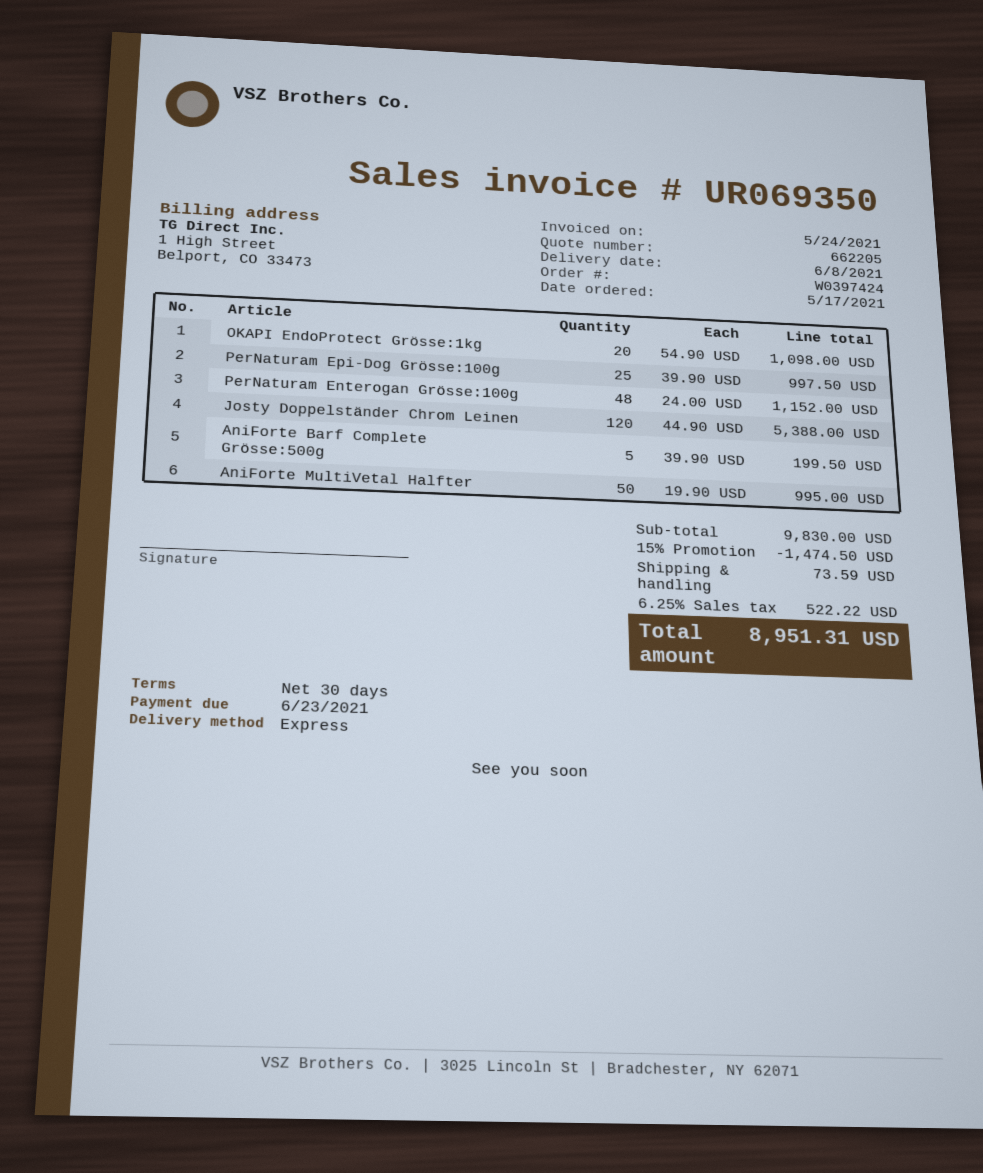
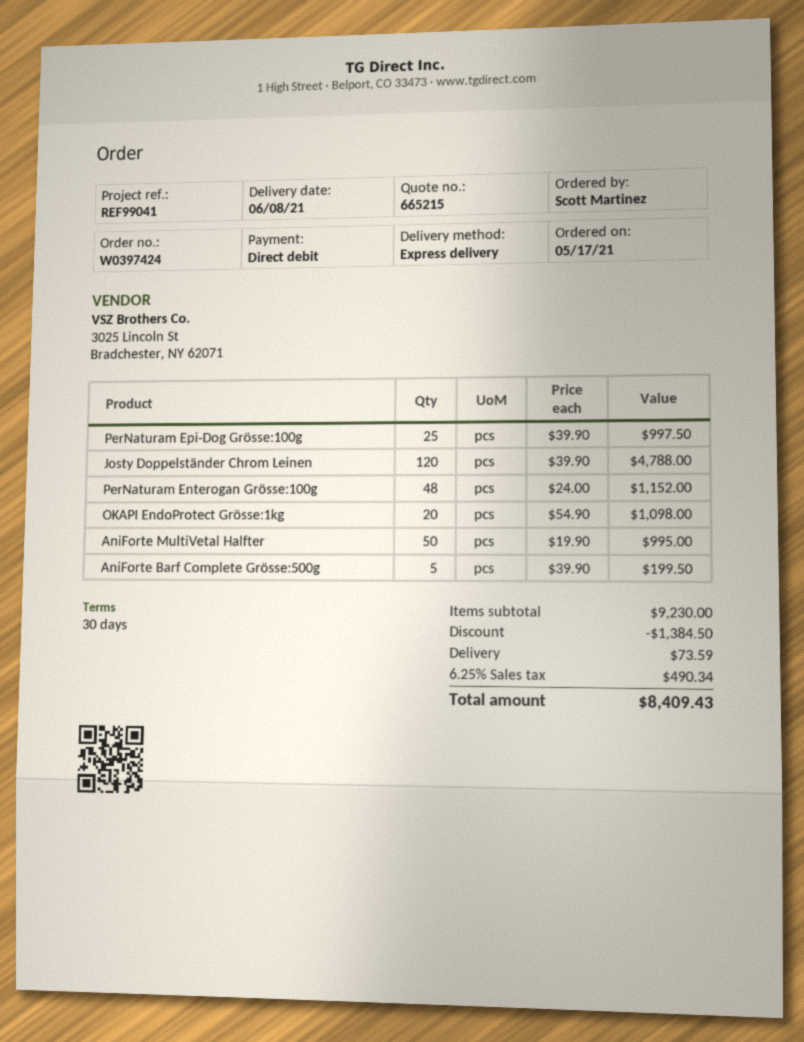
quote number: 662205 -> 665215
Josty Doppelständer Chrom Leinen: 120 x 44.90 = 5388.00 -> 120 x 39.90 = 4788.00
subtotal: 9830.00 -> 9230.00
discount: 1474.50 -> 1384.50
tax: 6.25% = 522.22 -> 6.25% = 490.34
total: 8951.31 -> 8409.43

